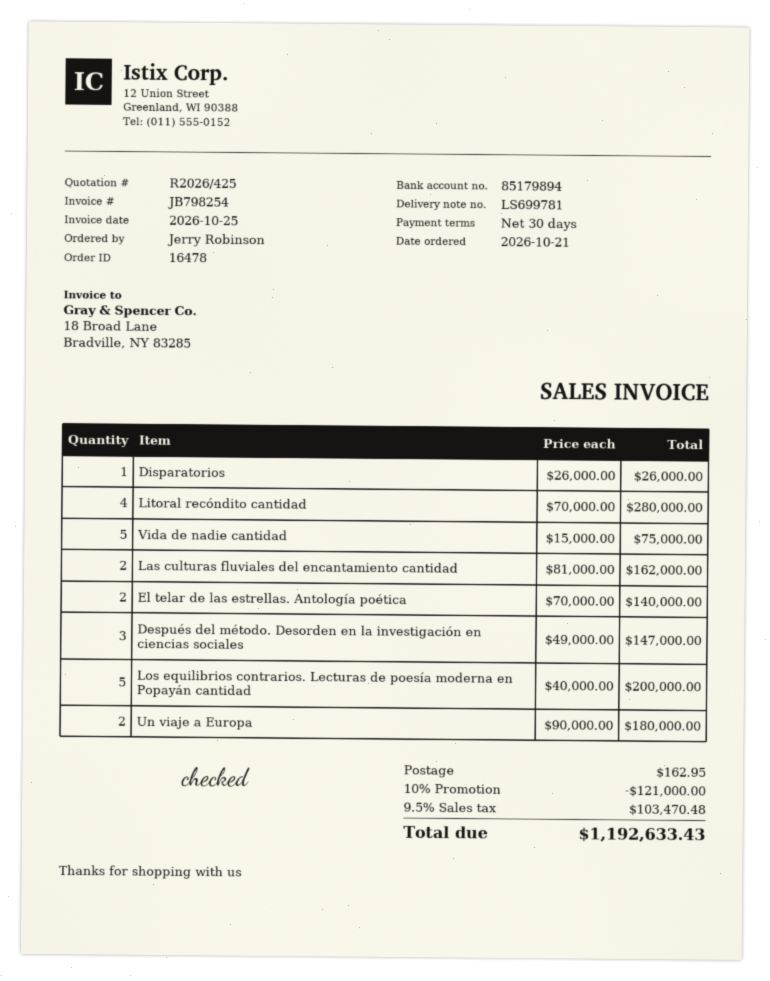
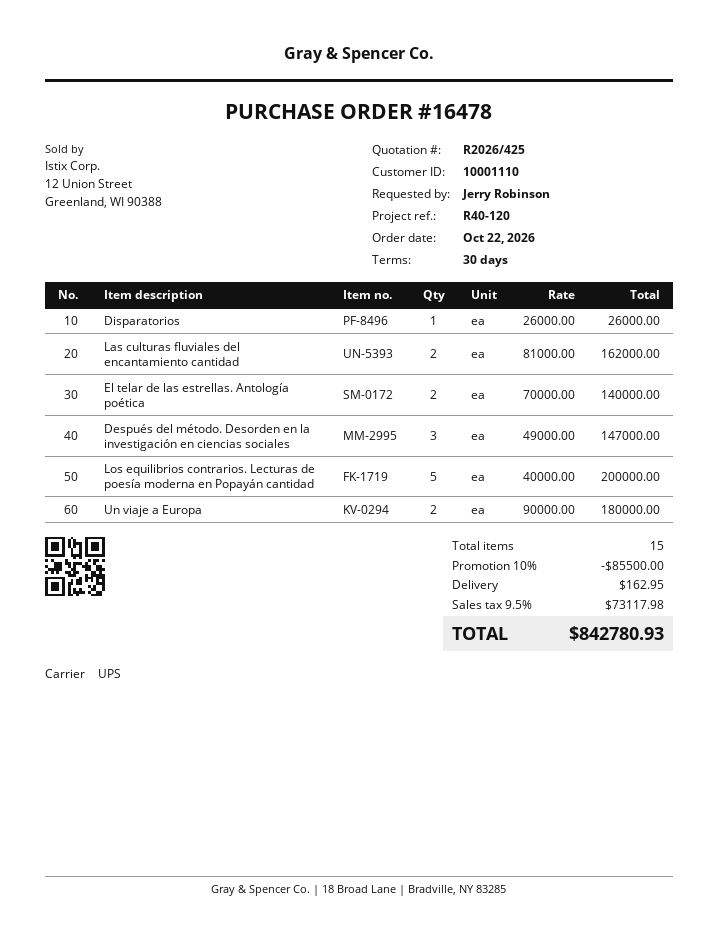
order date: 2026-10-21 -> 2026-10-22
Litoral recóndito cantidad: 4 x 70000.00 = 280000.00 -> none
Vida de nadie cantidad: 5 x 15000.00 = 75000.00 -> none
discount: 10% = 121000.00 -> 10% = 85500.00
tax: 9.5% = 103470.48 -> 9.5% = 73117.98
total: 1192633.43 -> 842780.93

